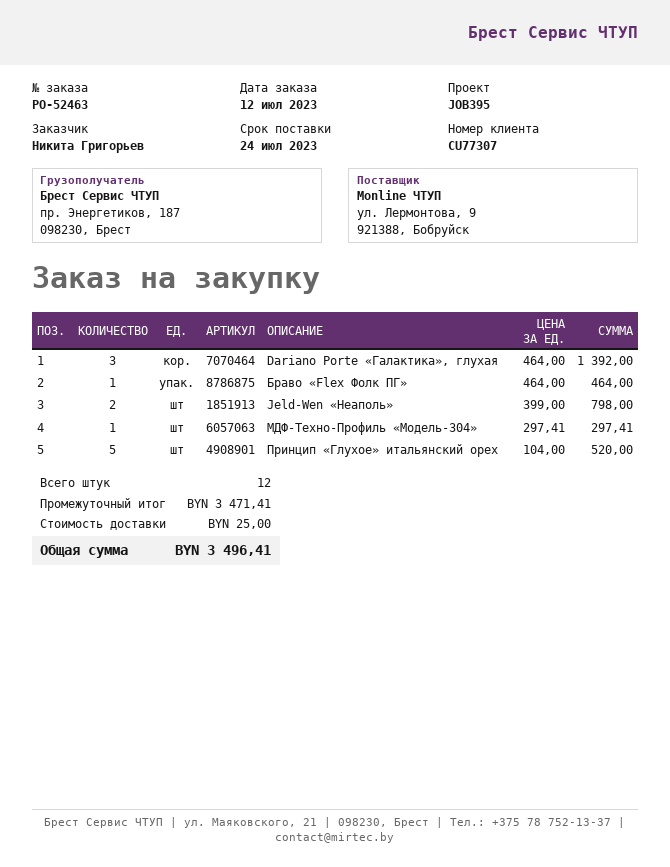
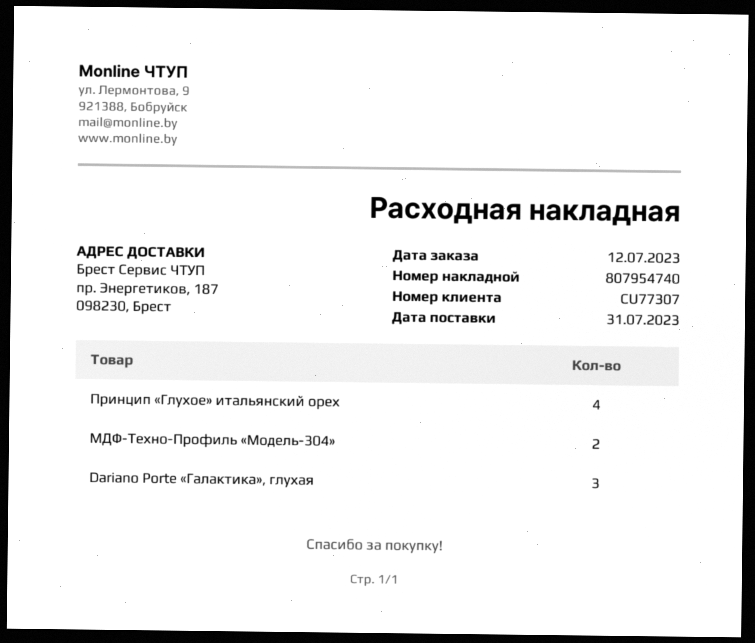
delivery date: 2023-07-24 -> 2023-07-31
Браво «Flex Фолк ПГ»: 1 -> none
Jeld-Wen «Неаполь»: 2 -> none
МДФ-Техно-Профиль «Модель-304»: 1 -> 2
Принцип «Глухое» итальянский орех: 5 -> 4

